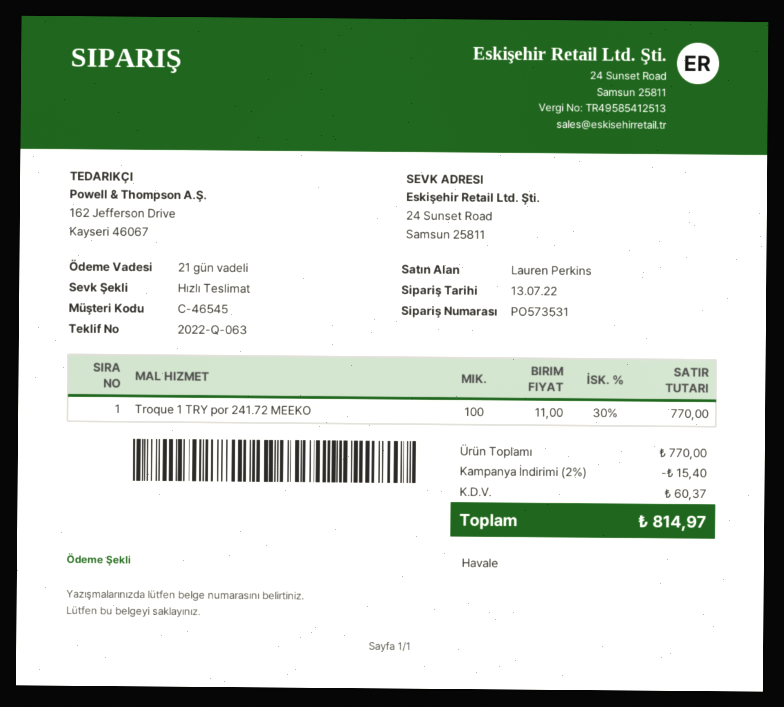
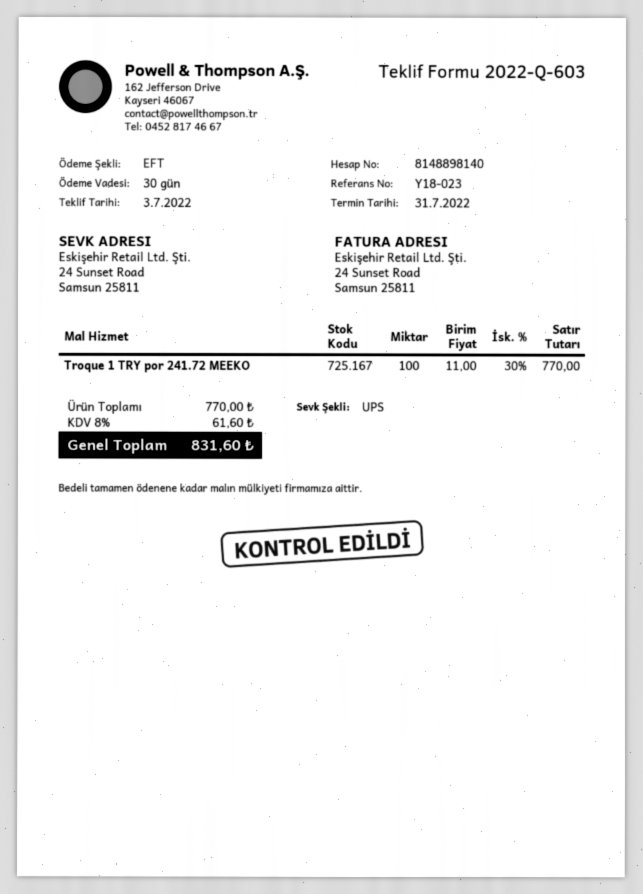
quote number: 2022-Q-063 -> 2022-Q-603
payment terms: 21 days -> 30 days
shipping method: express -> UPS
discount: 2% = 15.40 -> none
tax: 60.37 -> 61.60
total: 814.97 -> 831.60

